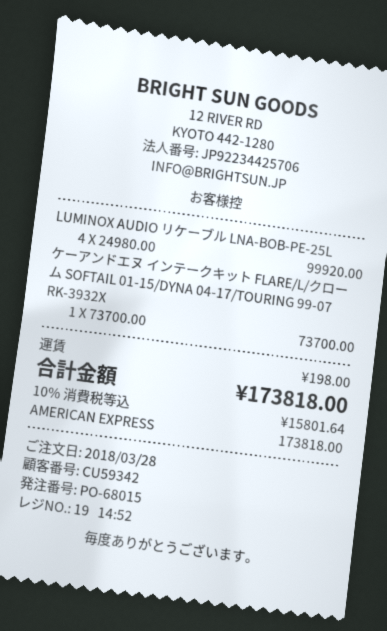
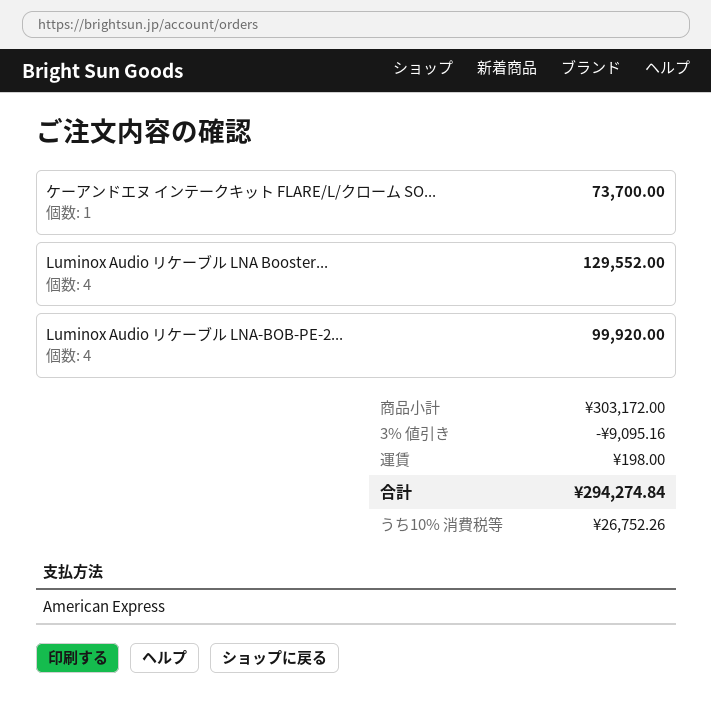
Luminox Audio リケーブル LNA Booster...: none -> 4 for 129552.00
discount: none -> 3% = 9095.16
tax: 10% = 15801.64 -> 10% = 26752.26
total: 173818.00 -> 294274.84

